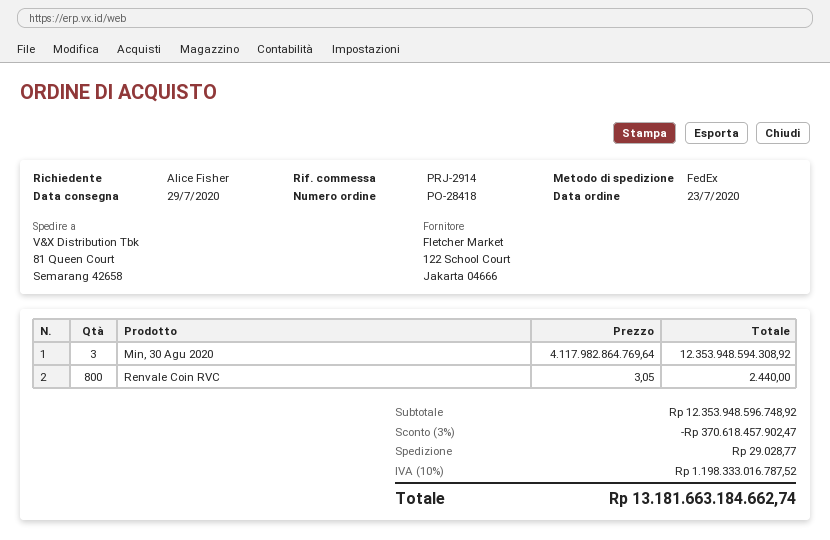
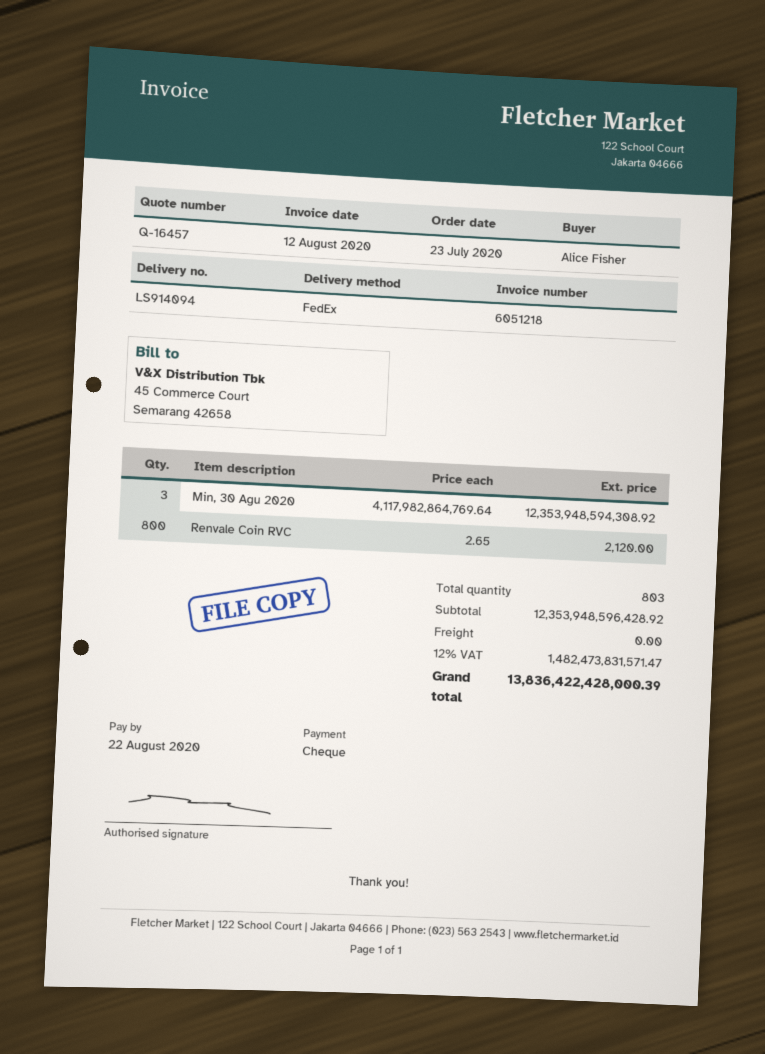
Renvale Coin RVC: 800 x 3.05 = 2440.00 -> 800 x 2.65 = 2120.00
subtotal: 12353948596748.92 -> 12353948596428.92
discount: 3% = 370618457902.47 -> none
shipping: 29028.77 -> 0.00
tax: 10% = 1198333016787.52 -> 12% = 1482473831571.47
total: 13181663184662.74 -> 13836422428000.39

